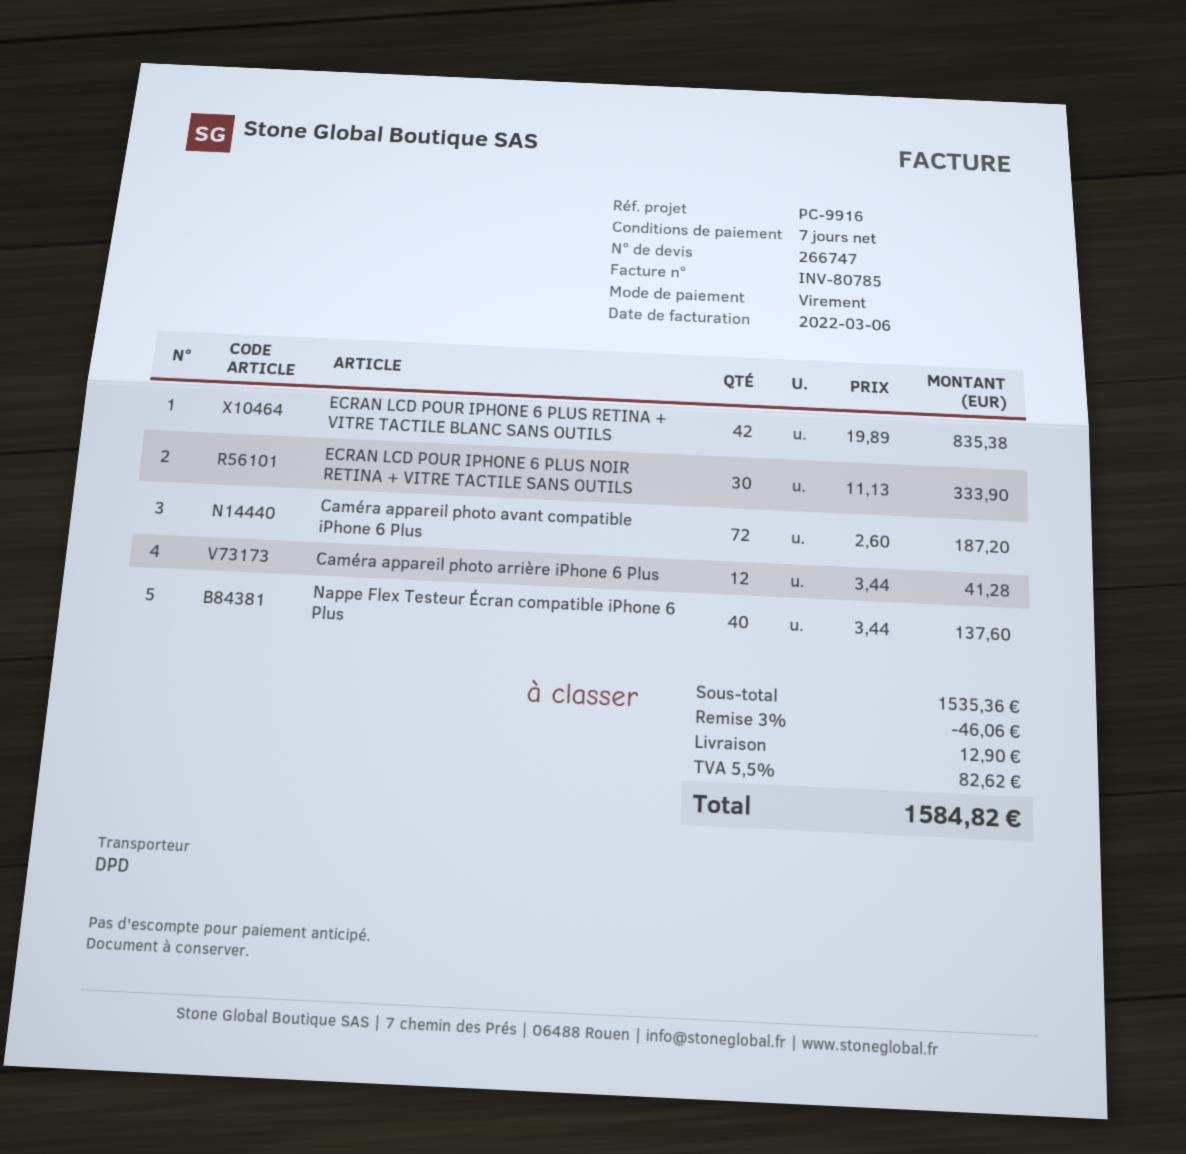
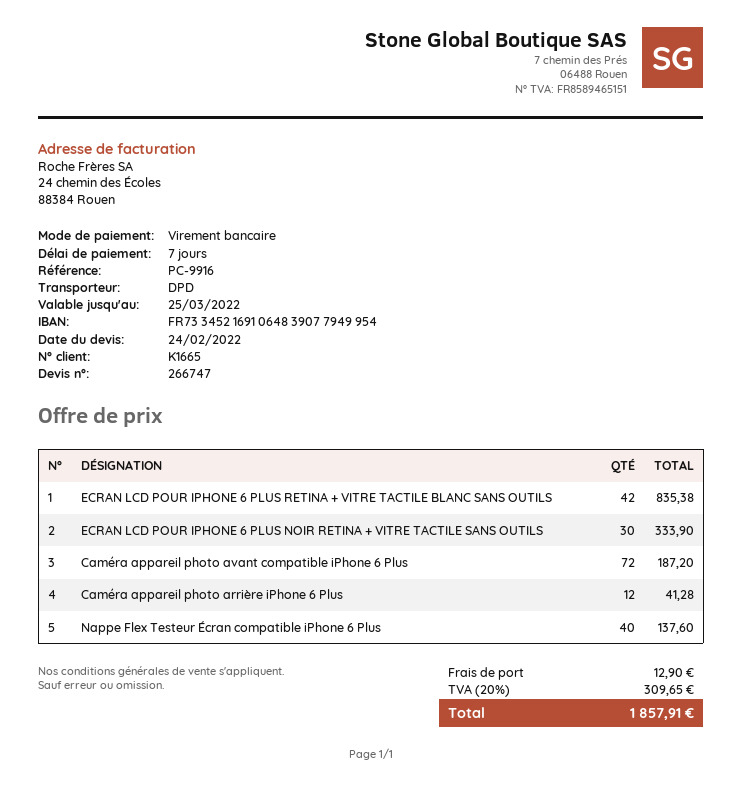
discount: 3% = 46.06 -> none
tax: 5.5% = 82.62 -> 20% = 309.65
total: 1584.82 -> 1857.91

